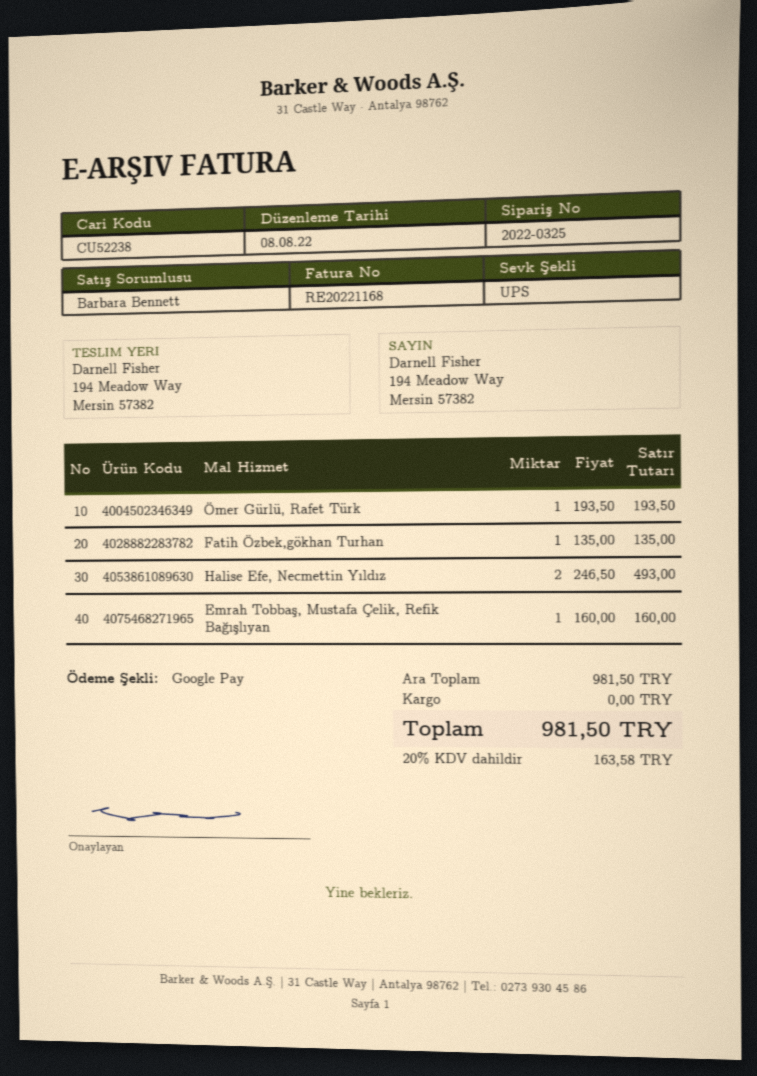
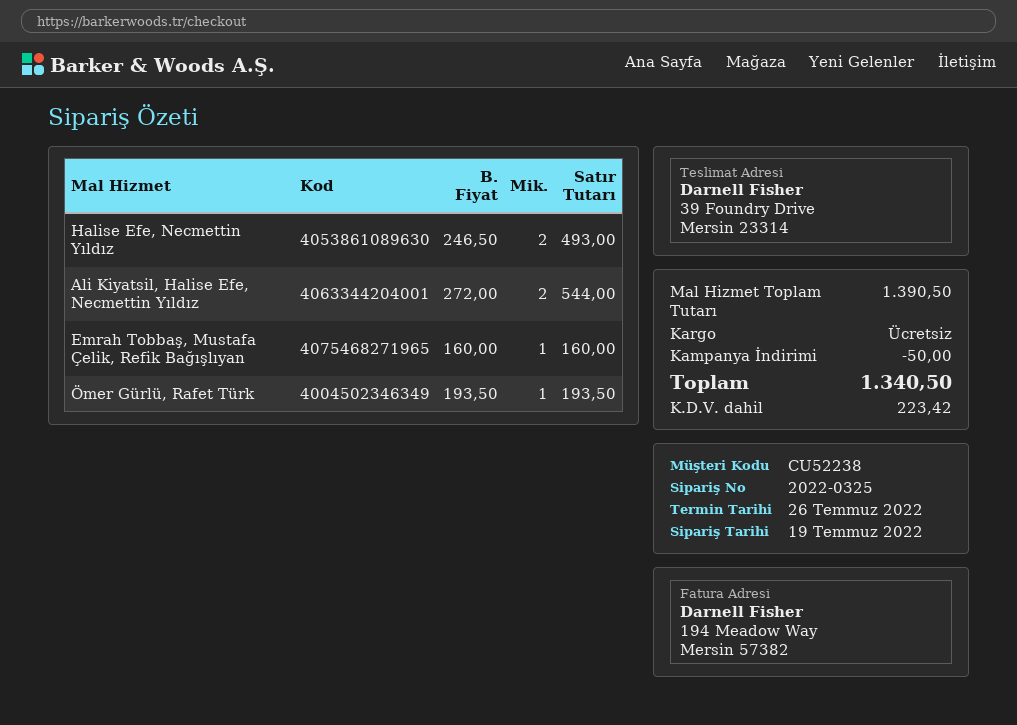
ship to: 194 Meadow Way, Mersin 57382 -> 39 Foundry Drive, Mersin 23314
Fatih Özbek,gökhan Turhan: 1 x 135.00 = 135.00 -> none
Ali Kiyatsil, Halise Efe, Necmettin Yıldız: none -> 2 x 272.00 = 544.00
subtotal: 981.50 -> 1390.50
discount: none -> 50.00
tax: 163.58 -> 223.42
total: 981.50 -> 1340.50

